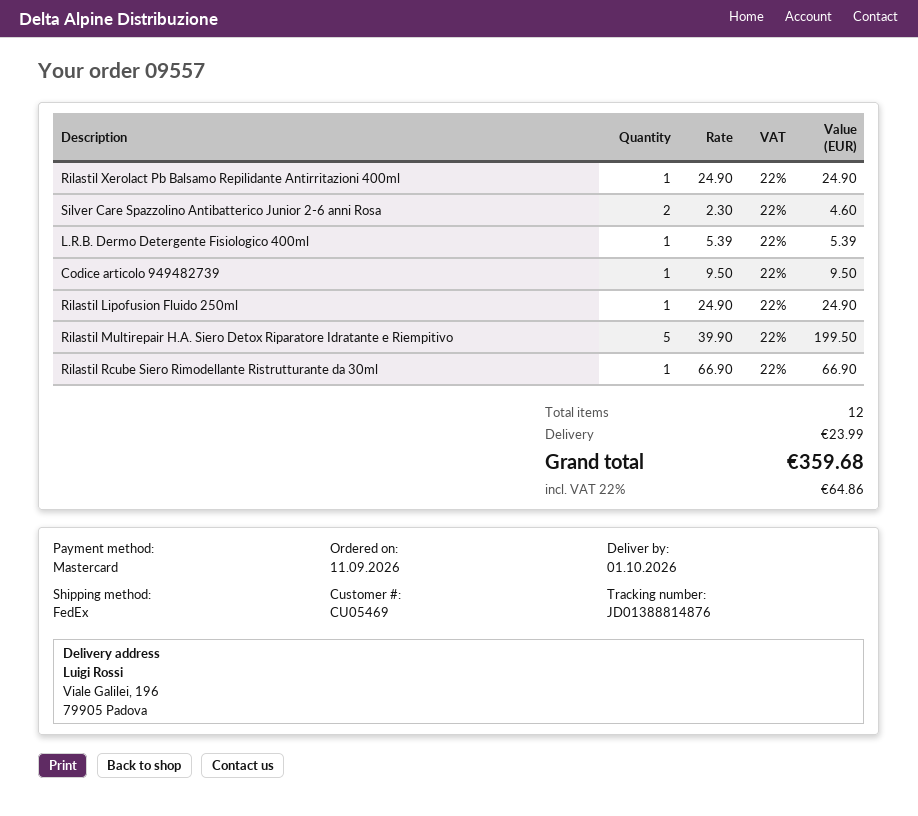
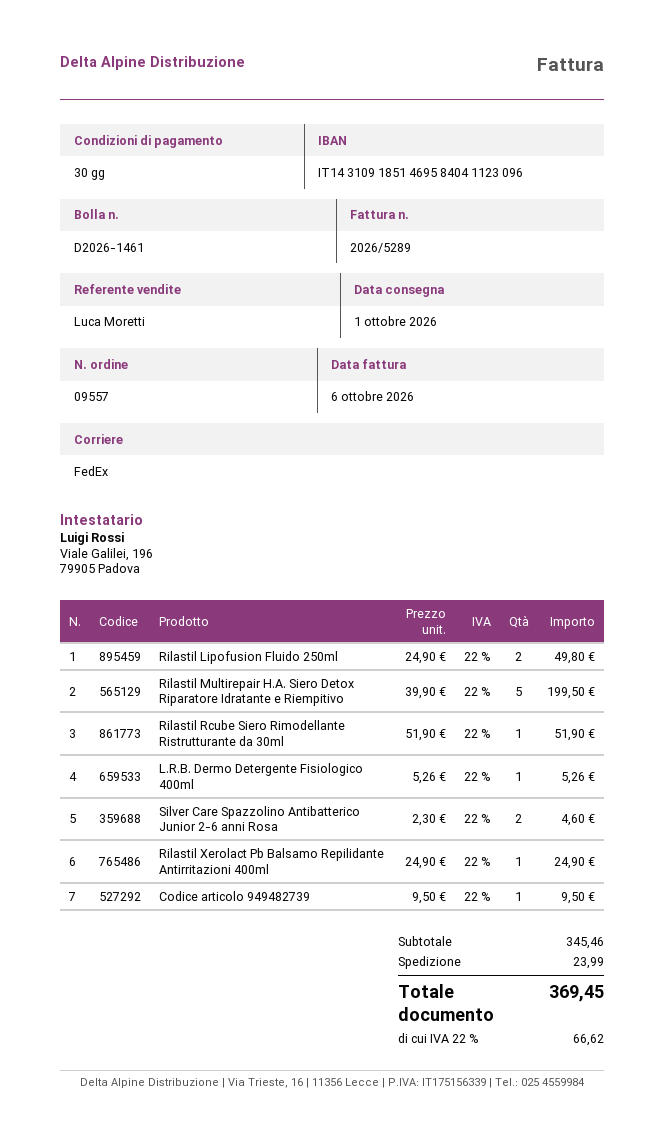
L.R.B. Dermo Detergente Fisiologico 400ml: 1 x 5.39 = 5.39 -> 1 x 5.26 = 5.26
Rilastil Lipofusion Fluido 250ml: 1 x 24.90 = 24.90 -> 2 x 24.90 = 49.80
Rilastil Rcube Siero Rimodellante Ristrutturante da 30ml: 1 x 66.90 = 66.90 -> 1 x 51.90 = 51.90
tax: 22% = 64.86 -> 22% = 66.62
total: 359.68 -> 369.45

